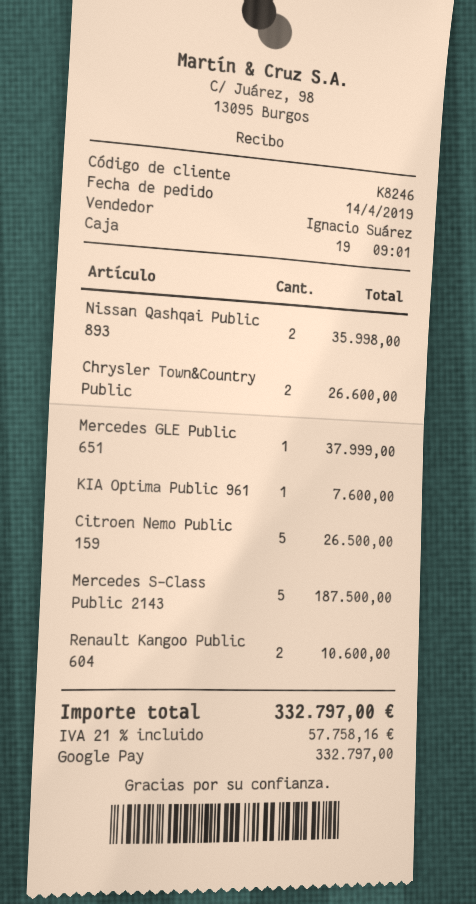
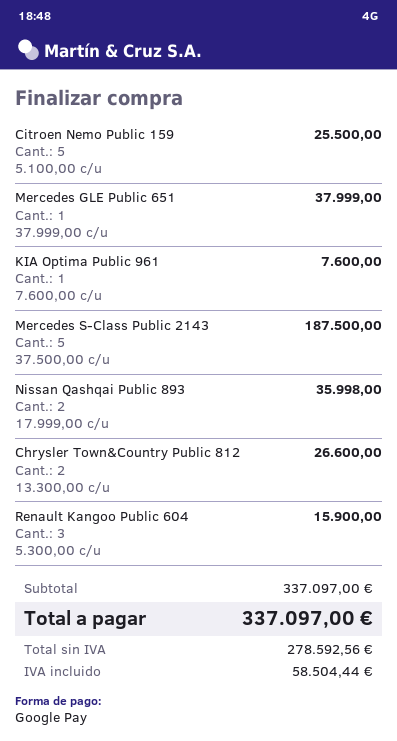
Citroen Nemo Public 159: 5 for 26500.00 -> 5 for 25500.00
Renault Kangoo Public 604: 2 for 10600.00 -> 3 for 15900.00
tax: 57758.16 -> 58504.44
total: 332797.00 -> 337097.00

